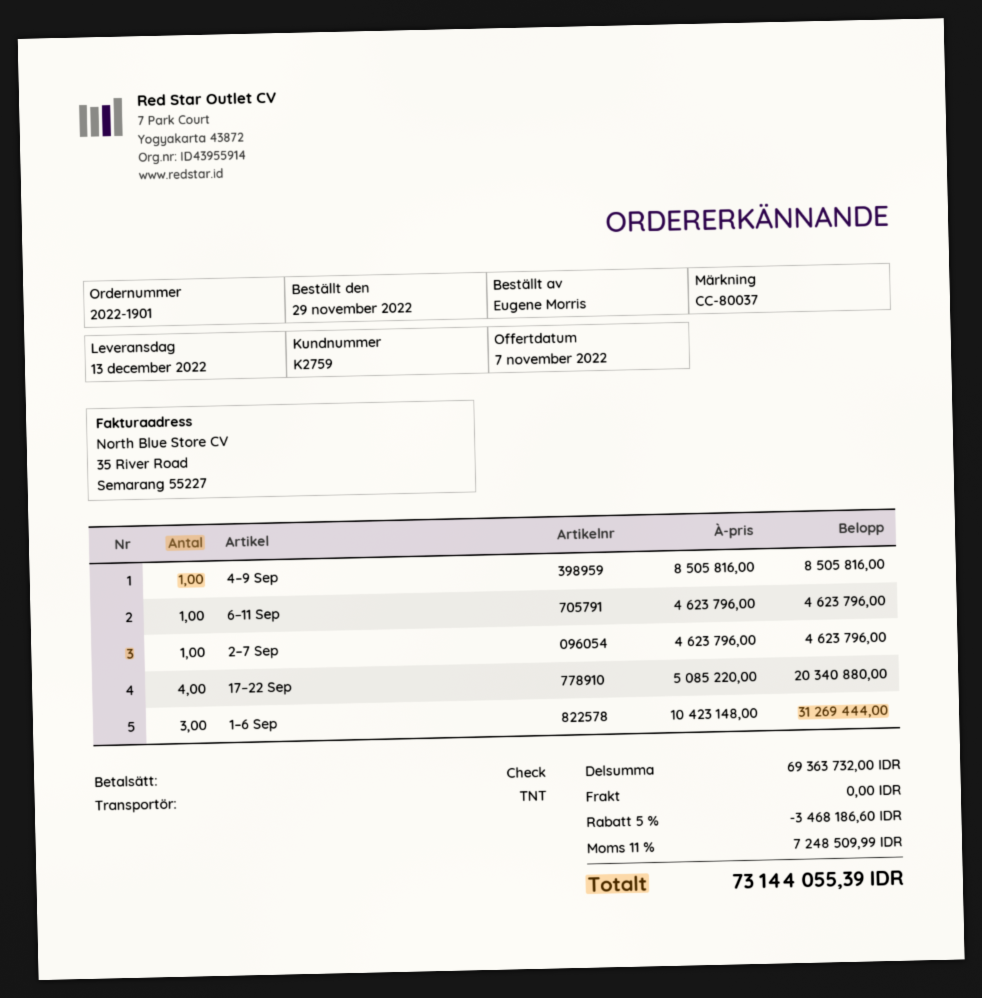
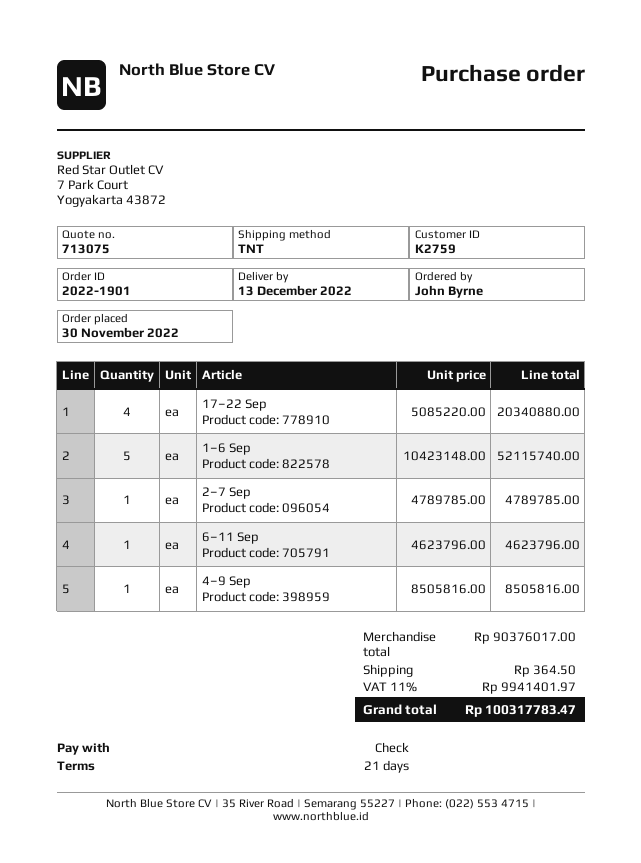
order date: 2022-11-29 -> 2022-11-30
ordered by: Eugene Morris -> John Byrne
2–7 Sep: 1 x 4623796.00 = 4623796.00 -> 1 x 4789785.00 = 4789785.00
1–6 Sep: 3 x 10423148.00 = 31269444.00 -> 5 x 10423148.00 = 52115740.00
subtotal: 69363732.00 -> 90376017.00
discount: 5% = 3468186.60 -> none
shipping: 0.00 -> 364.50
tax: 11% = 7248509.99 -> 11% = 9941401.97
total: 73144055.39 -> 100317783.47

